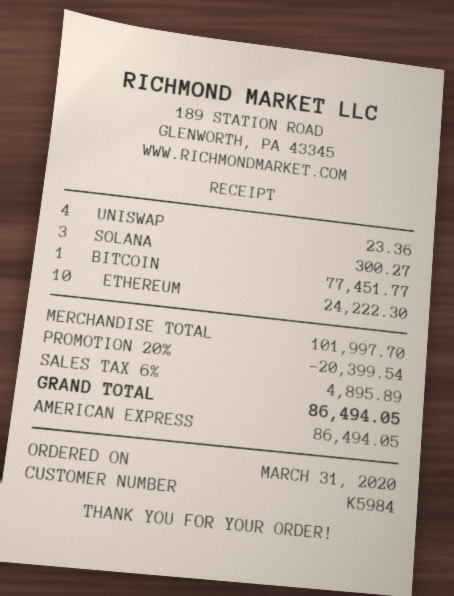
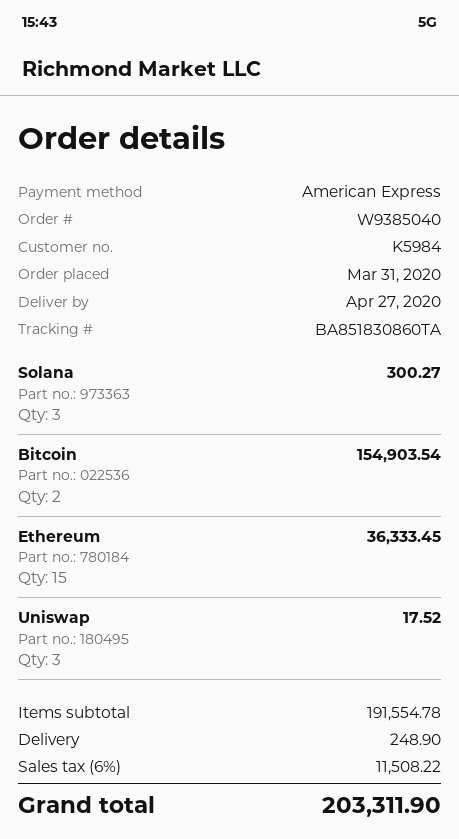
UNISWAP: 4 for 23.36 -> 3 for 17.52
BITCOIN: 1 for 77451.77 -> 2 for 154903.54
ETHEREUM: 10 for 24222.30 -> 15 for 36333.45
subtotal: 101997.70 -> 191554.78
discount: 20% = 20399.54 -> none
shipping: none -> 248.90
tax: 6% = 4895.89 -> 6% = 11508.22
total: 86494.05 -> 203311.90

